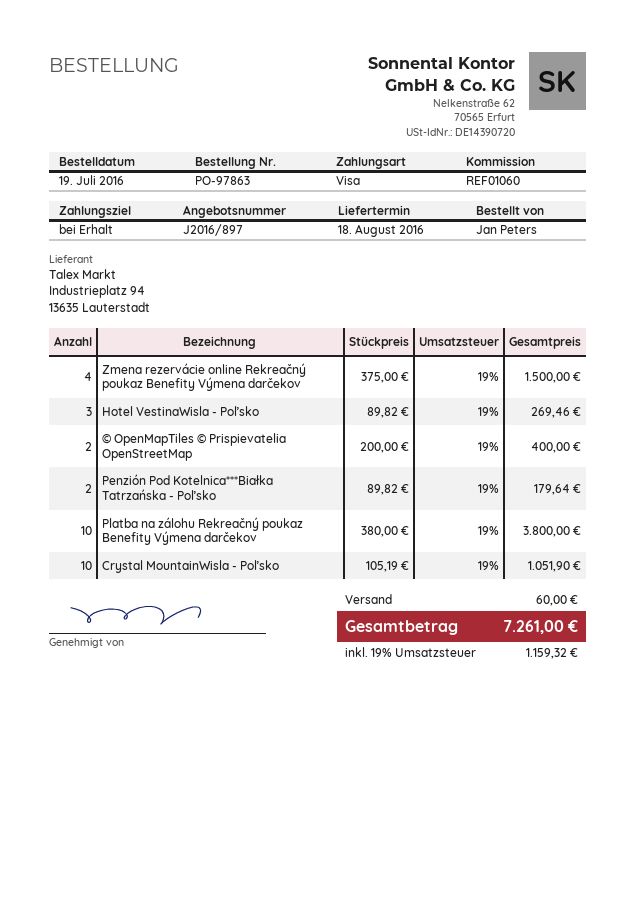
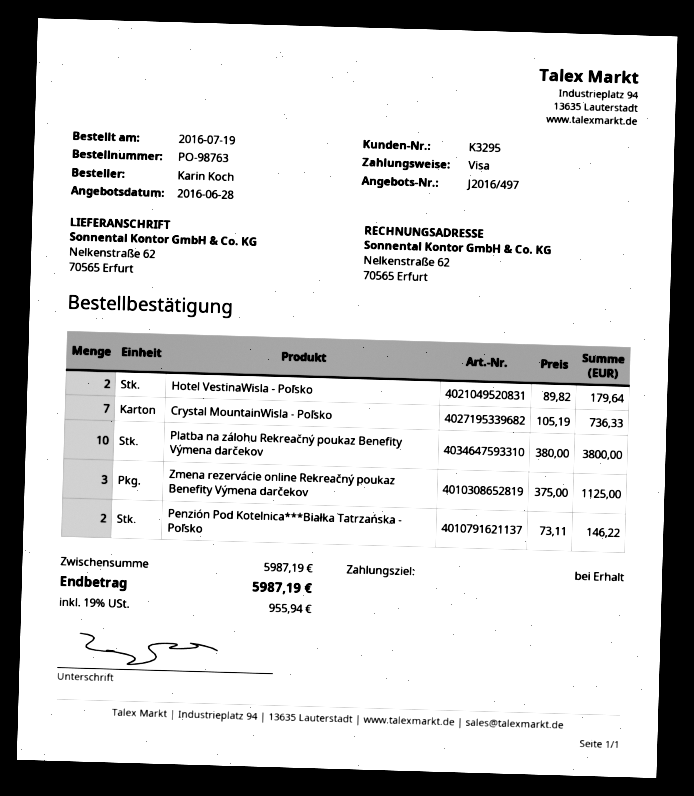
quote number: J2016/897 -> J2016/497
order number: PO-97863 -> PO-98763
ordered by: Jan Peters -> Karin Koch
Zmena rezervácie online Rekreačný poukaz Benefity Výmena darčekov: 4 x 375.00 = 1500.00 -> 3 x 375.00 = 1125.00
Hotel VestinaWisla - Poľsko: 3 x 89.82 = 269.46 -> 2 x 89.82 = 179.64
© OpenMapTiles © Prispievatelia OpenStreetMap: 2 x 200.00 = 400.00 -> none
Penzión Pod Kotelnica***Białka Tatrzańska - Poľsko: 2 x 89.82 = 179.64 -> 2 x 73.11 = 146.22
Crystal MountainWisla - Poľsko: 10 x 105.19 = 1051.90 -> 7 x 105.19 = 736.33
shipping: 60.00 -> none
tax: 19% = 1159.32 -> 19% = 955.94
total: 7261.00 -> 5987.19

